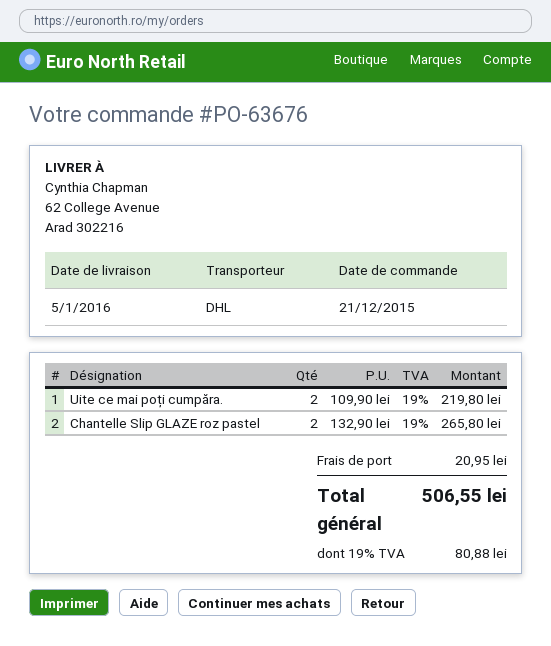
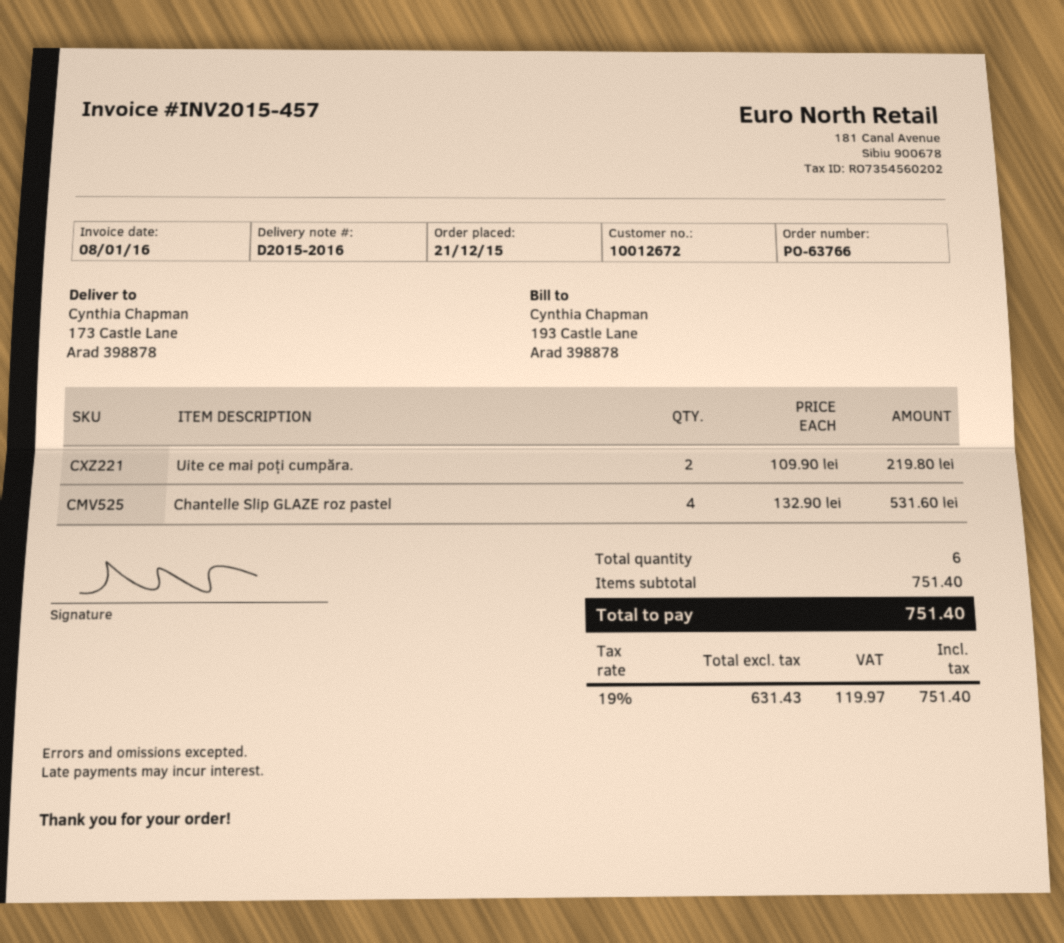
order number: PO-63676 -> PO-63766
ship to: 62 College Avenue, Arad 302216 -> 173 Castle Lane, Arad 398878
Chantelle Slip GLAZE roz pastel: 2 x 132.90 = 265.80 -> 4 x 132.90 = 531.60
shipping: 20.95 -> none
tax: 19% = 80.88 -> 19% = 119.97
total: 506.55 -> 751.40

